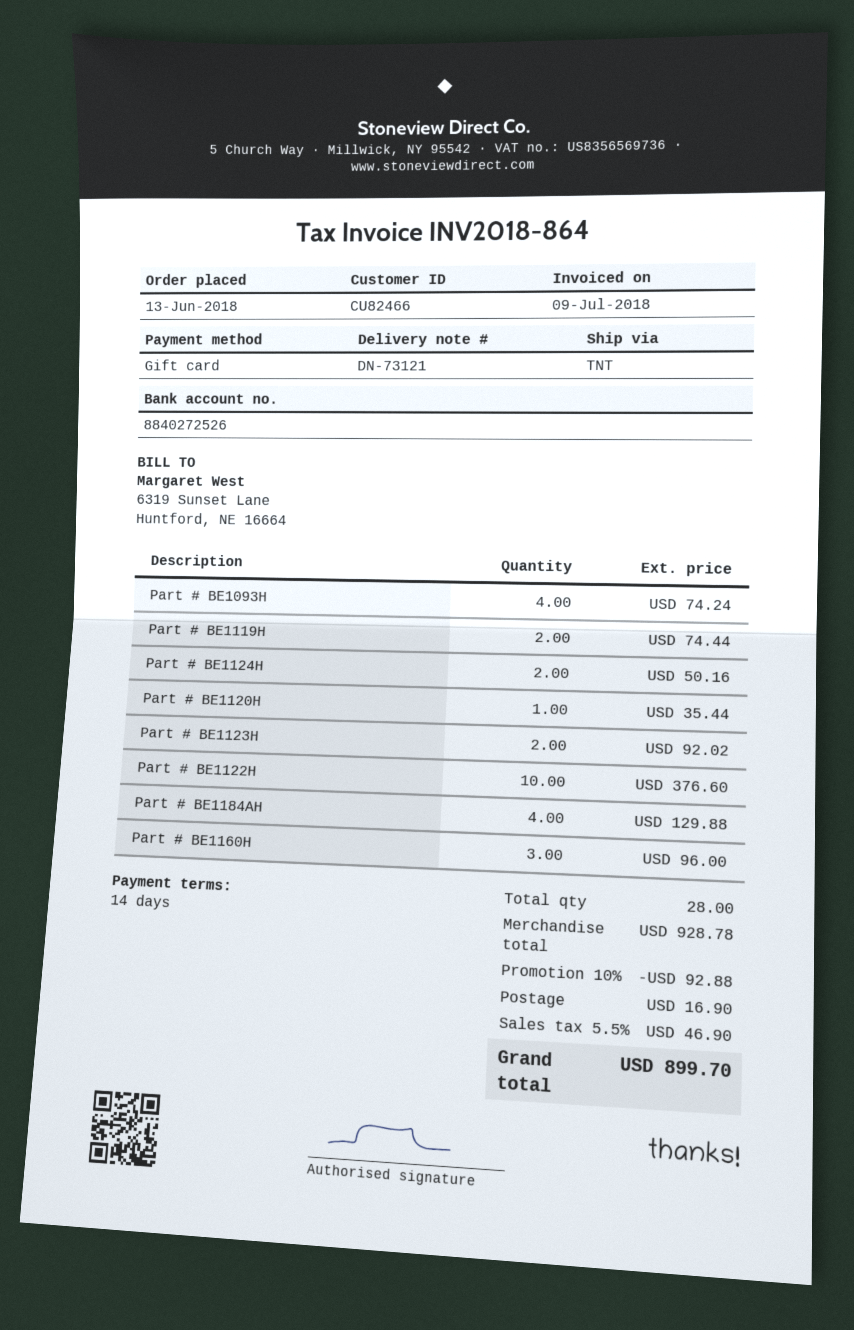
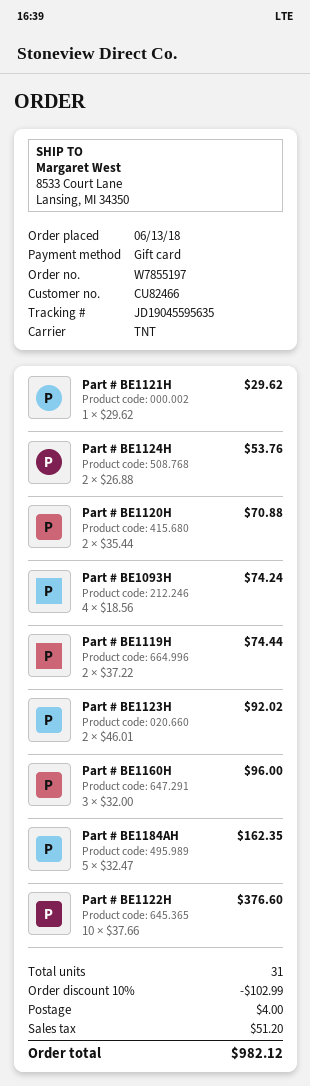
Part # BE1124H: 2 for 50.16 -> 2 for 53.76
Part # BE1120H: 1 for 35.44 -> 2 for 70.88
Part # BE1184AH: 4 for 129.88 -> 5 for 162.35
Part # BE1121H: none -> 1 for 29.62
total quantity: 28 -> 31
discount: 10% = 92.88 -> 10% = 102.99
shipping: 16.90 -> 4.00
tax: 46.90 -> 51.20
total: 899.70 -> 982.12

